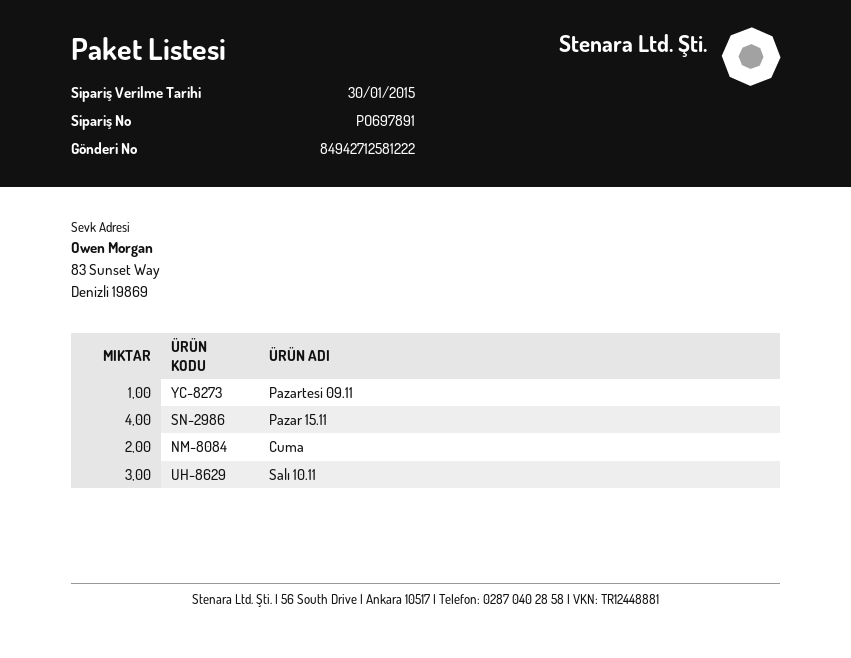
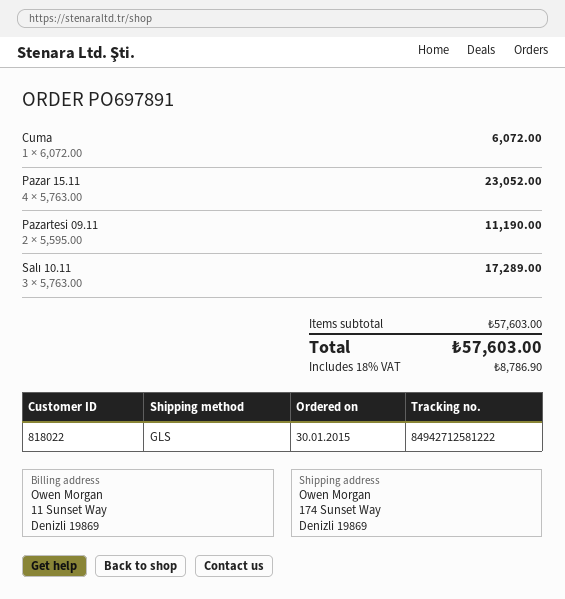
ship to: 83 Sunset Way, Denizli 19869 -> 174 Sunset Way, Denizli 19869
Pazartesi 09.11: 1 -> 2
Cuma: 2 -> 1

